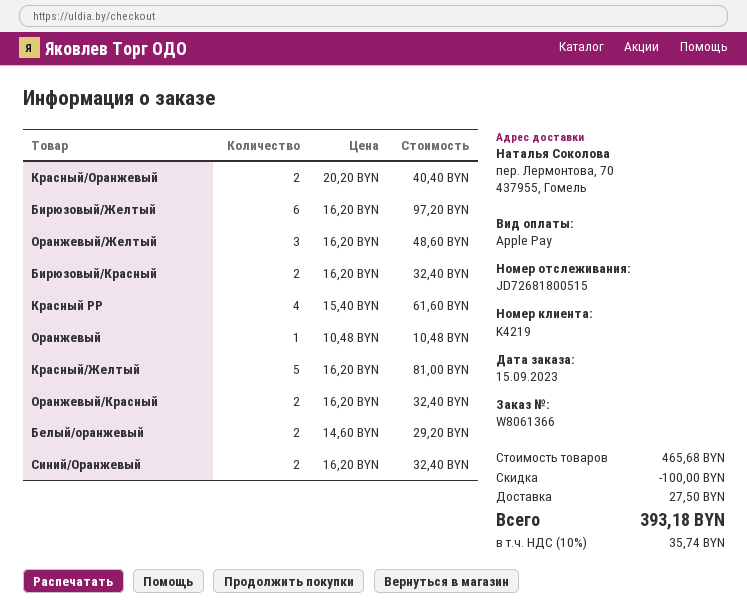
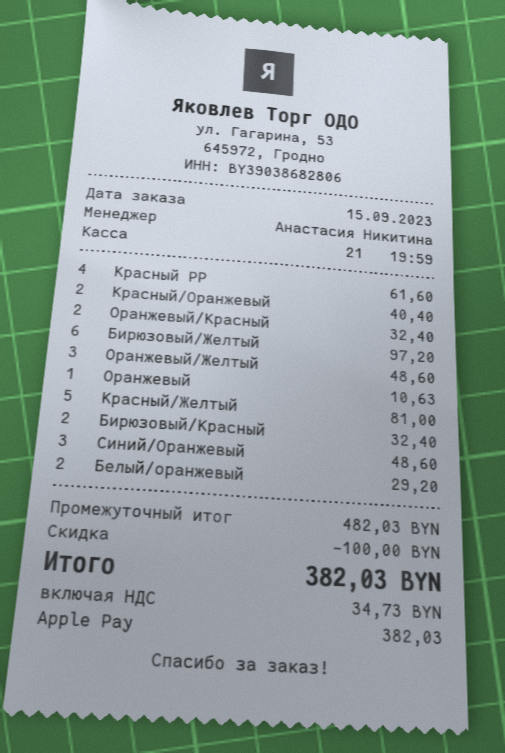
Оранжевый: 1 for 10.48 -> 1 for 10.63
Синий/Оранжевый: 2 for 32.40 -> 3 for 48.60
subtotal: 465.68 -> 482.03
shipping: 27.50 -> none
tax: 35.74 -> 34.73
total: 393.18 -> 382.03

